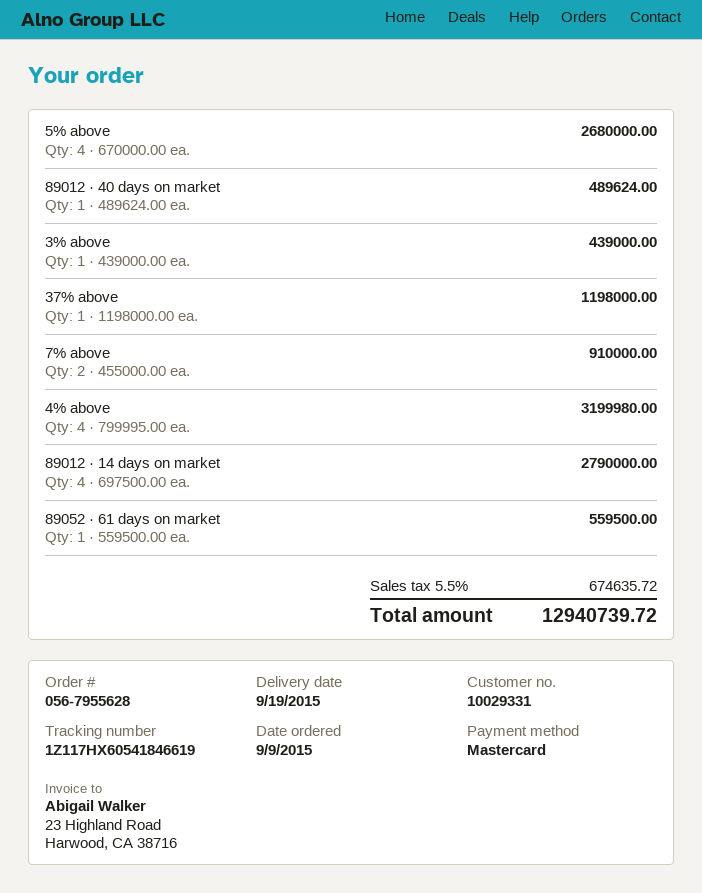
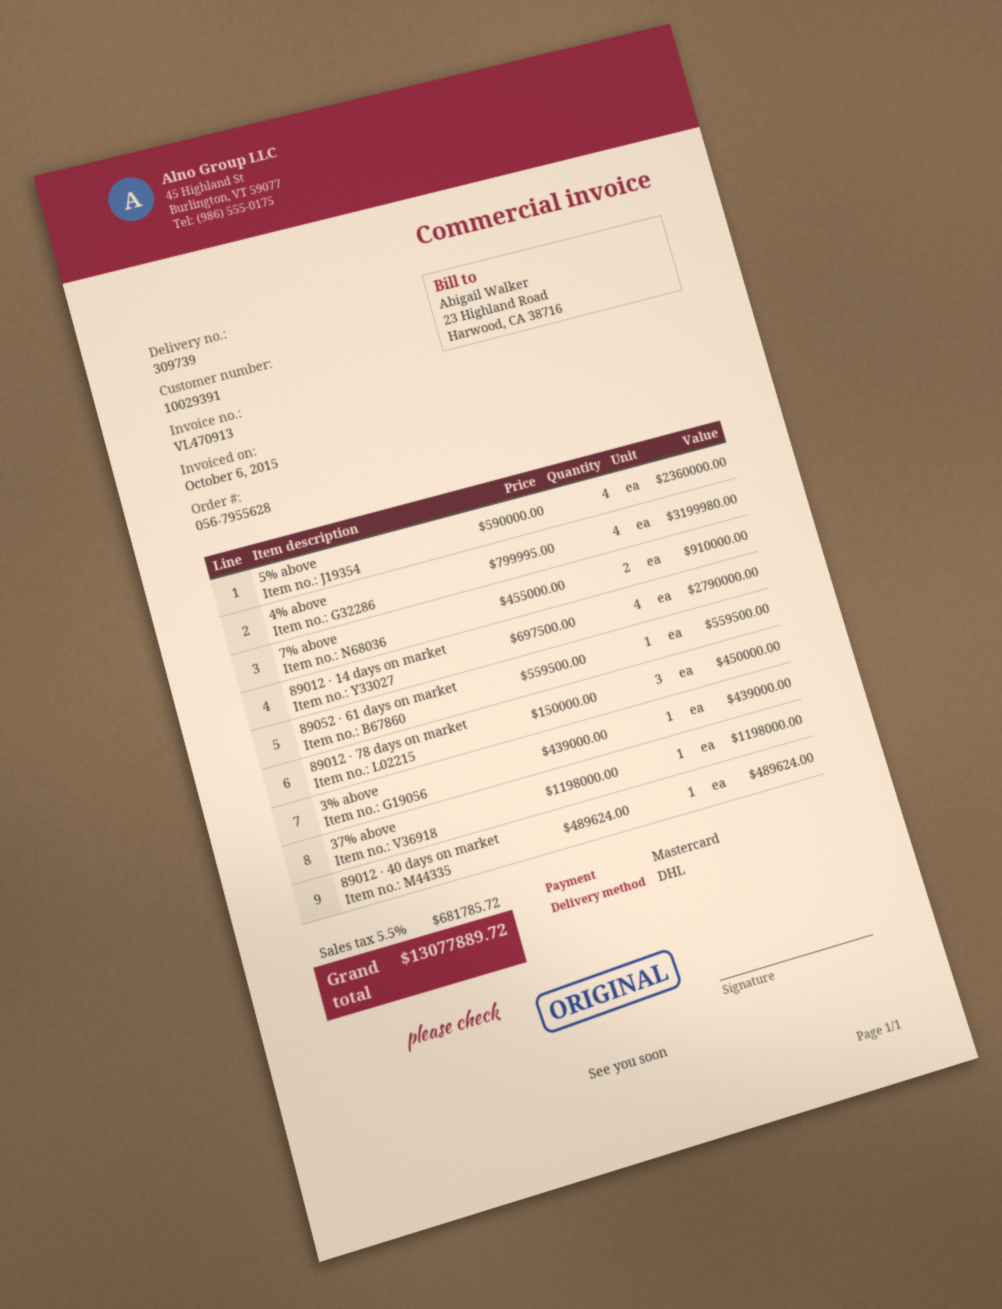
customer number: 10029331 -> 10029391
5% above: 4 x 670000.00 = 2680000.00 -> 4 x 590000.00 = 2360000.00
89012 · 78 days on market: none -> 3 x 150000.00 = 450000.00
tax: 5.5% = 674635.72 -> 5.5% = 681785.72
total: 12940739.72 -> 13077889.72

